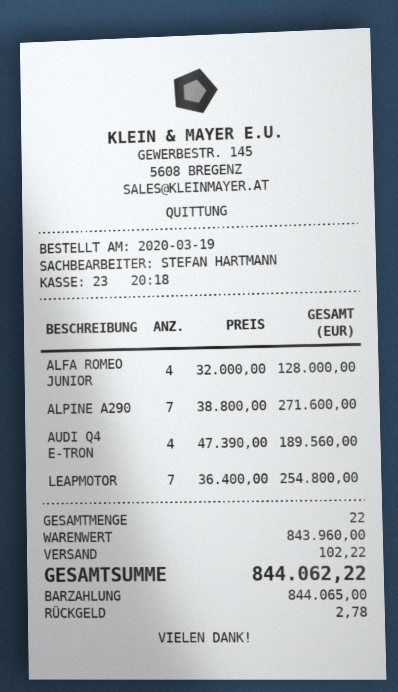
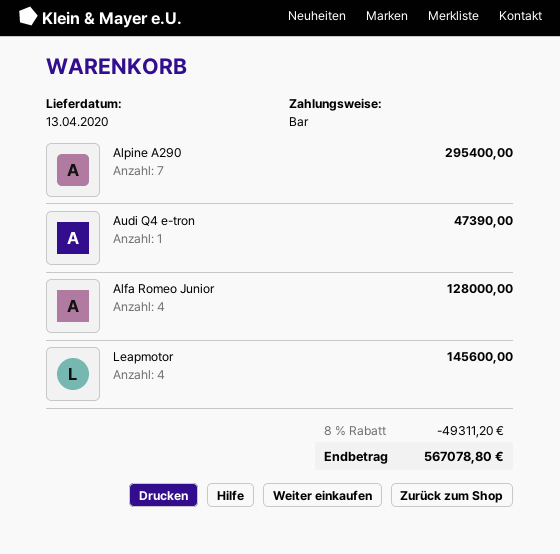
ALPINE A290: 7 for 271600.00 -> 7 for 295400.00
AUDI Q4 E-TRON: 4 for 189560.00 -> 1 for 47390.00
LEAPMOTOR: 7 for 254800.00 -> 4 for 145600.00
discount: none -> 8% = 49311.20
shipping: 102.22 -> none
total: 844062.22 -> 567078.80

